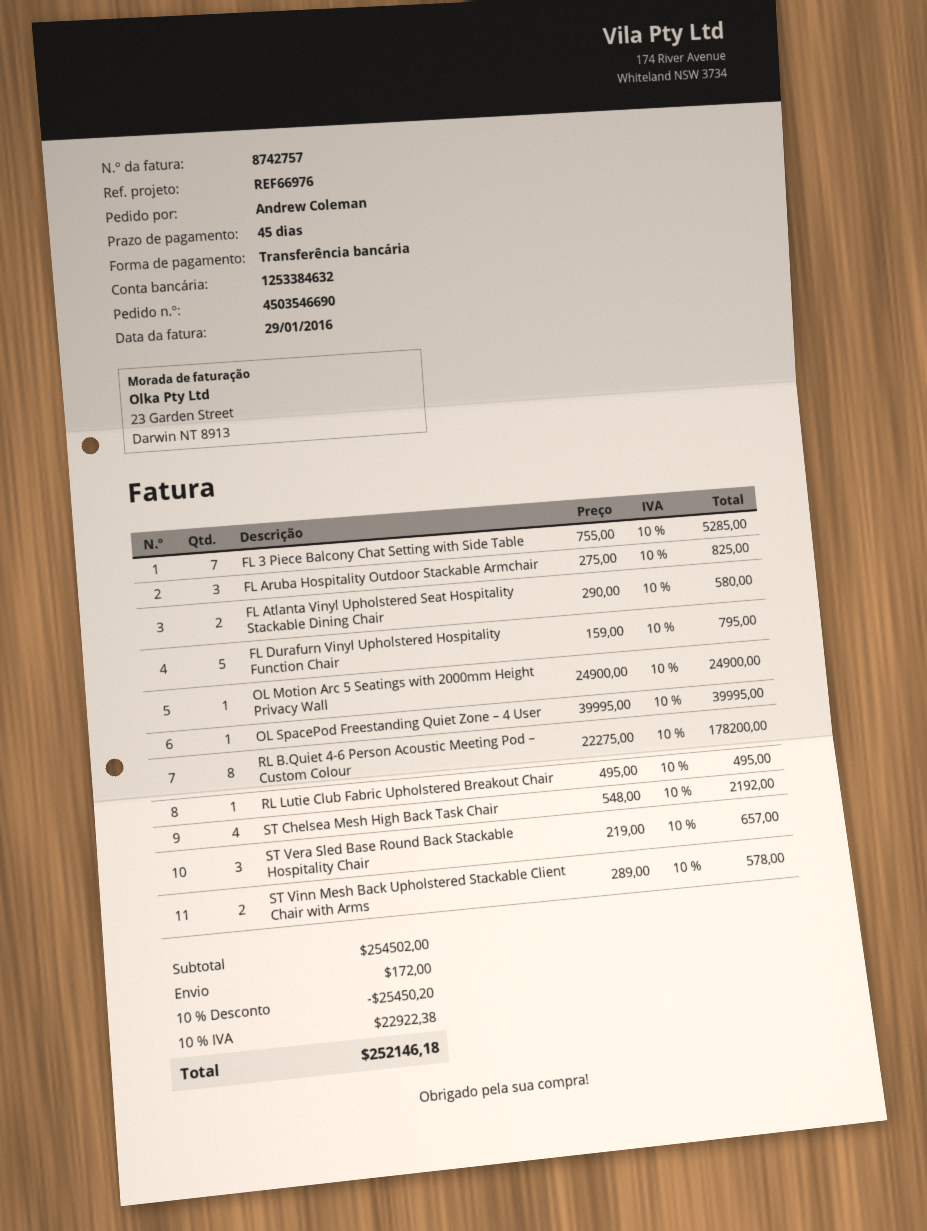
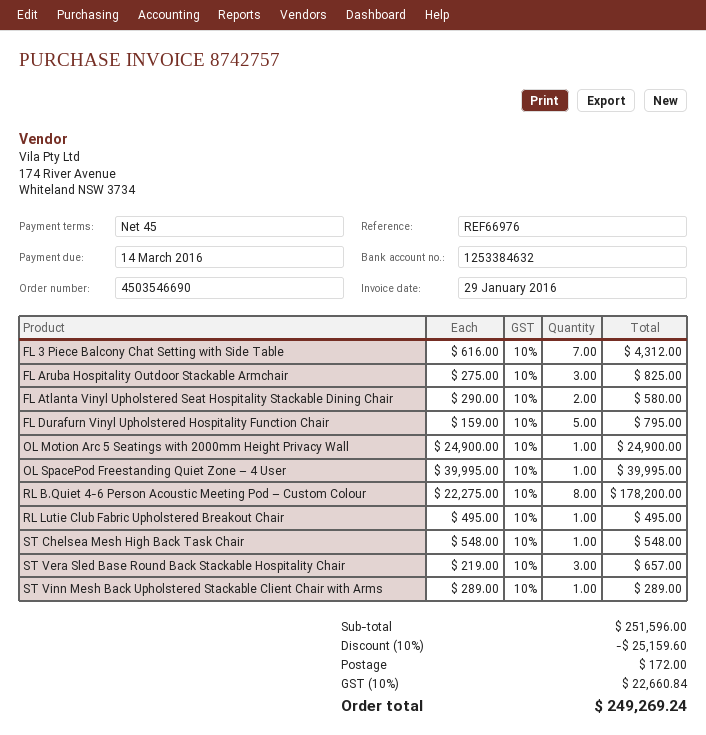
FL 3 Piece Balcony Chat Setting with Side Table: 7 x 755.00 = 5285.00 -> 7 x 616.00 = 4312.00
ST Chelsea Mesh High Back Task Chair: 4 x 548.00 = 2192.00 -> 1 x 548.00 = 548.00
ST Vinn Mesh Back Upholstered Stackable Client Chair with Arms: 2 x 289.00 = 578.00 -> 1 x 289.00 = 289.00
subtotal: 254502.00 -> 251596.00
discount: 10% = 25450.20 -> 10% = 25159.60
tax: 10% = 22922.38 -> 10% = 22660.84
total: 252146.18 -> 249269.24

